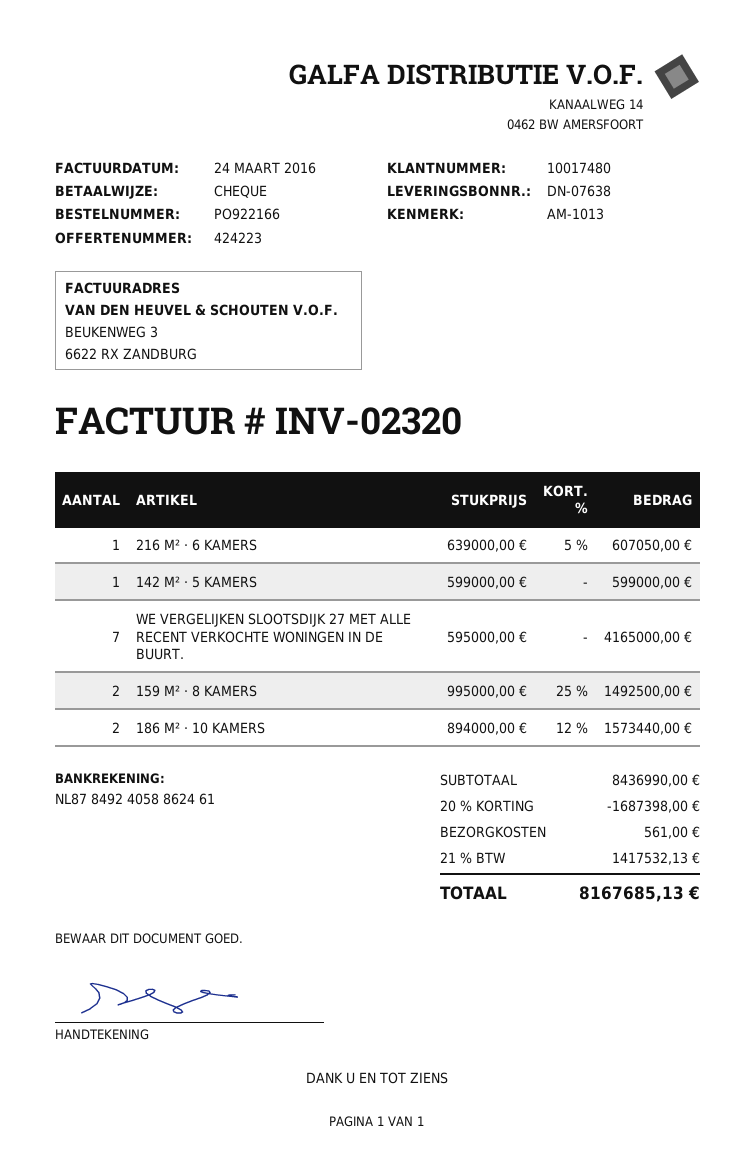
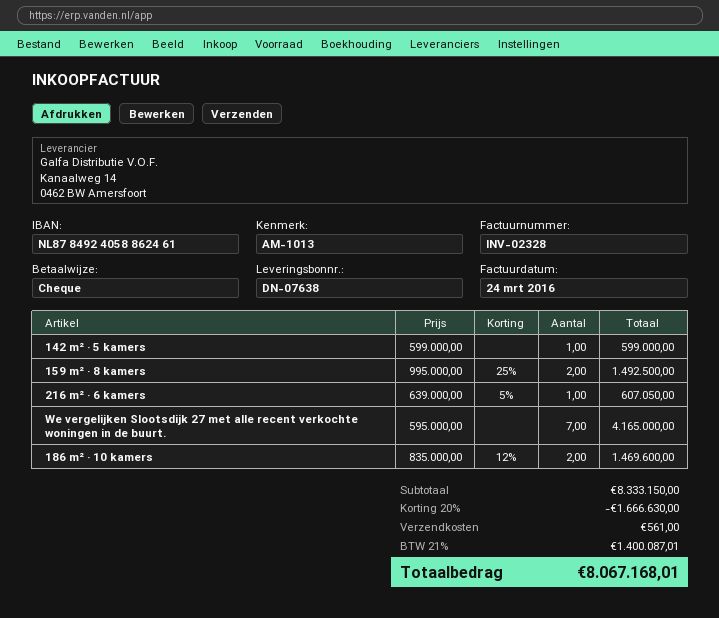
invoice number: INV-02320 -> INV-02328
186 M² · 10 KAMERS: 2 x 894000.00 - 12% = 1573440.00 -> 2 x 835000.00 - 12% = 1469600.00
subtotal: 8436990.00 -> 8333150.00
discount: 20% = 1687398.00 -> 20% = 1666630.00
tax: 21% = 1417532.13 -> 21% = 1400087.01
total: 8167685.13 -> 8067168.01

